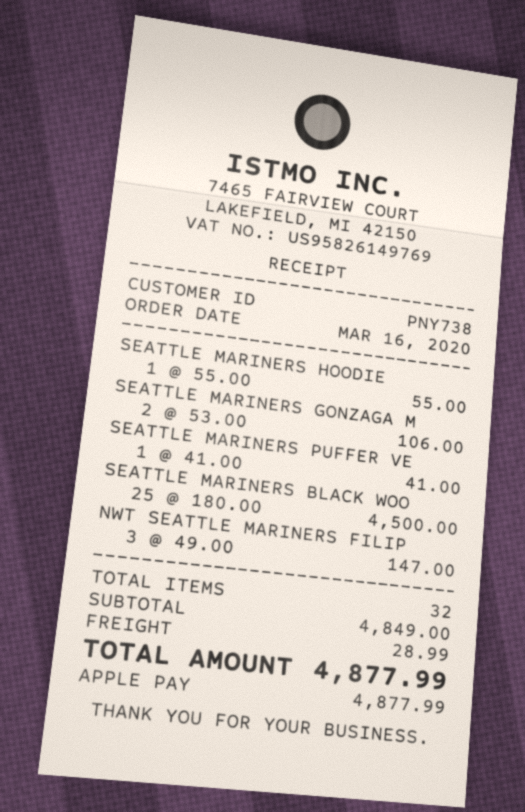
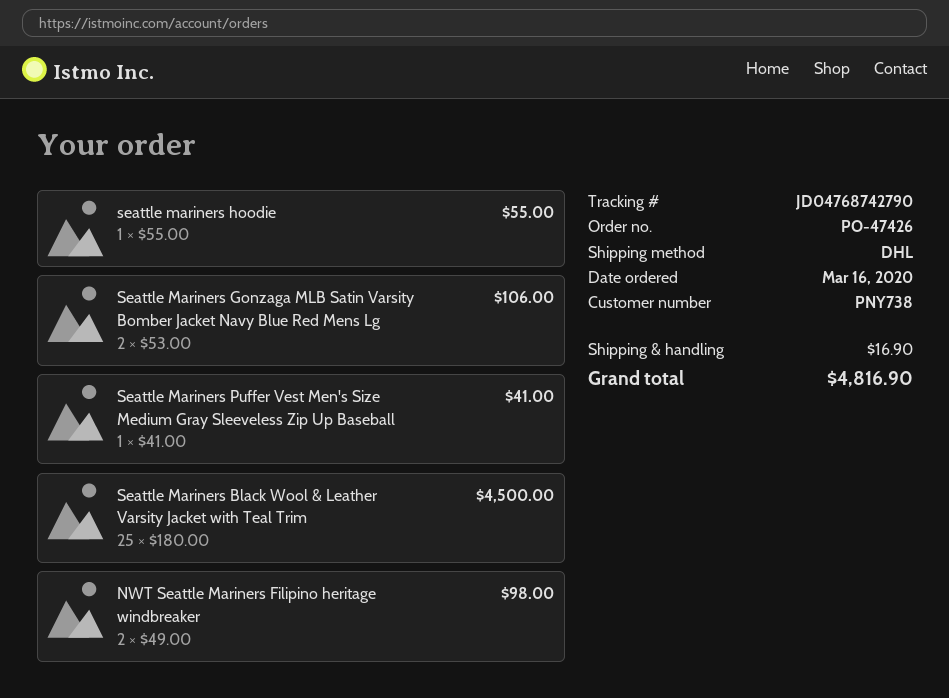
NWT SEATTLE MARINERS FILIP: 3 x 49.00 = 147.00 -> 2 x 49.00 = 98.00
shipping: 28.99 -> 16.90
total: 4877.99 -> 4816.90

